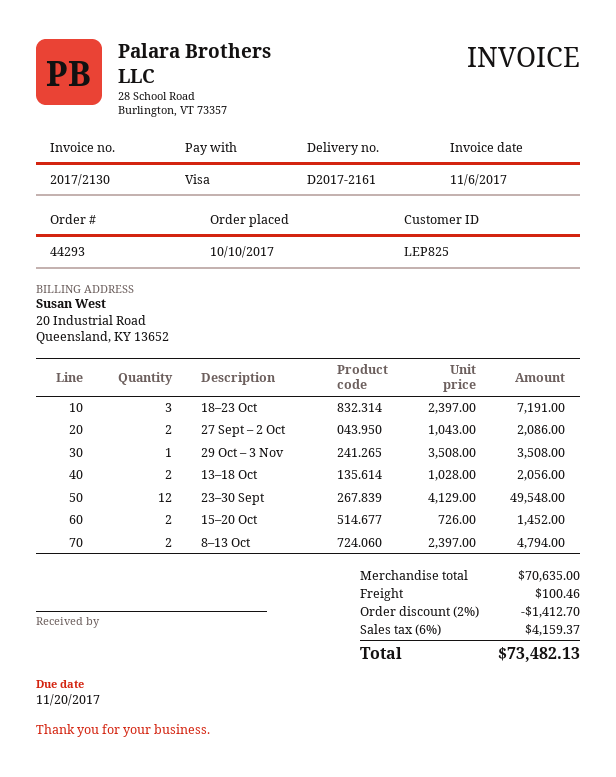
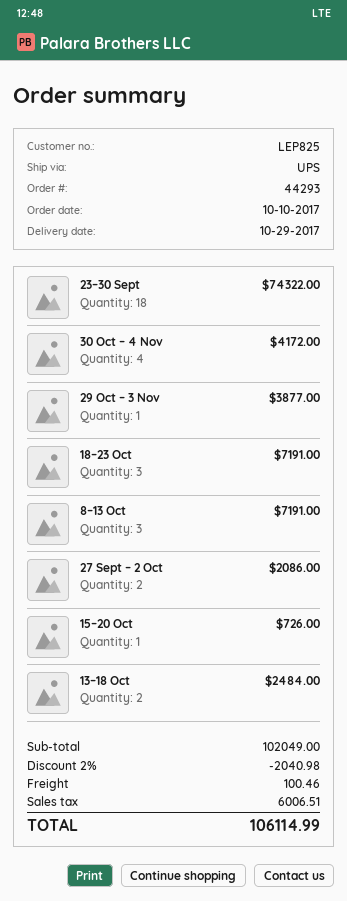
29 Oct – 3 Nov: 1 for 3508.00 -> 1 for 3877.00
13–18 Oct: 2 for 2056.00 -> 2 for 2484.00
23–30 Sept: 12 for 49548.00 -> 18 for 74322.00
15–20 Oct: 2 for 1452.00 -> 1 for 726.00
8–13 Oct: 2 for 4794.00 -> 3 for 7191.00
30 Oct – 4 Nov: none -> 4 for 4172.00
subtotal: 70635.00 -> 102049.00
discount: 2% = 1412.70 -> 2% = 2040.98
tax: 4159.37 -> 6006.51
total: 73482.13 -> 106114.99

